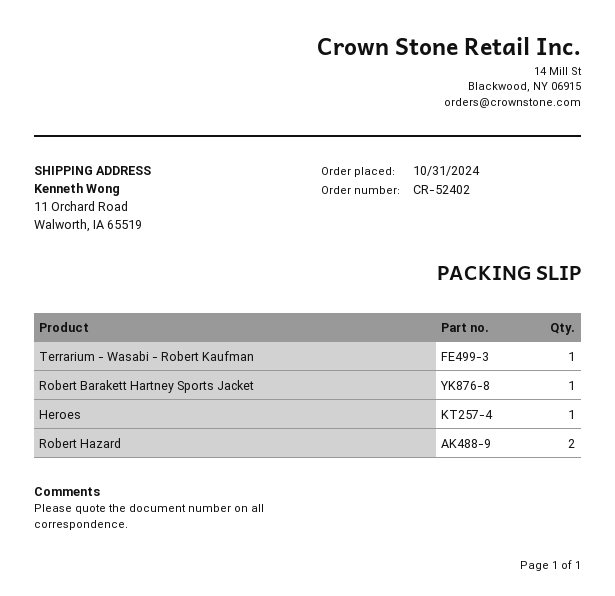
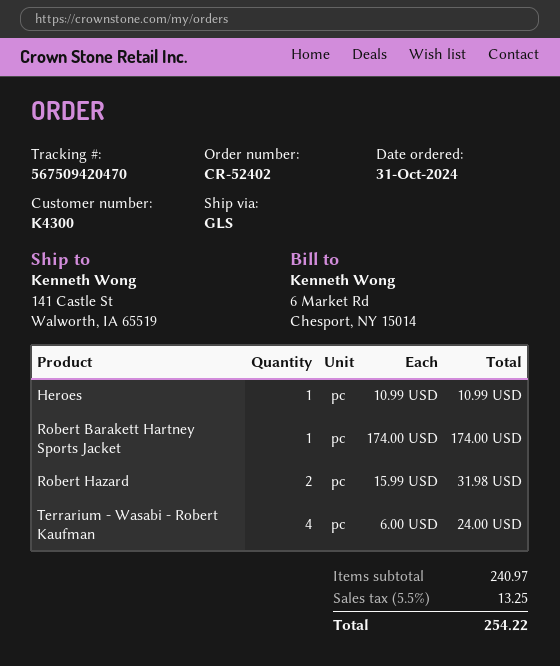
ship to: 11 Orchard Road, Walworth, IA 65519 -> 141 Castle St, Walworth, IA 65519
Terrarium - Wasabi - Robert Kaufman: 1 -> 4

